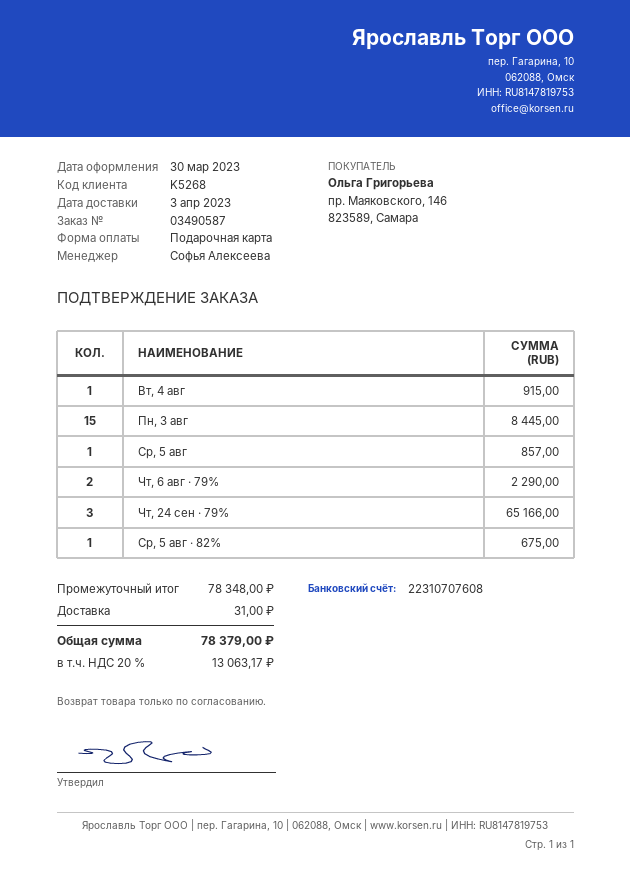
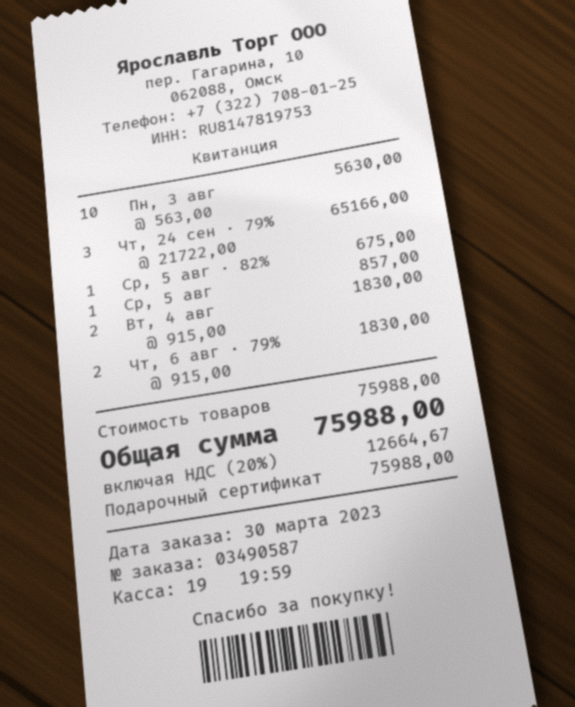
Вт, 4 авг: 1 for 915.00 -> 2 for 1830.00
Пн, 3 авг: 15 for 8445.00 -> 10 for 5630.00
Чт, 6 авг · 79%: 2 for 2290.00 -> 2 for 1830.00
subtotal: 78348.00 -> 75988.00
shipping: 31.00 -> none
tax: 20% = 13063.17 -> 20% = 12664.67
total: 78379.00 -> 75988.00

